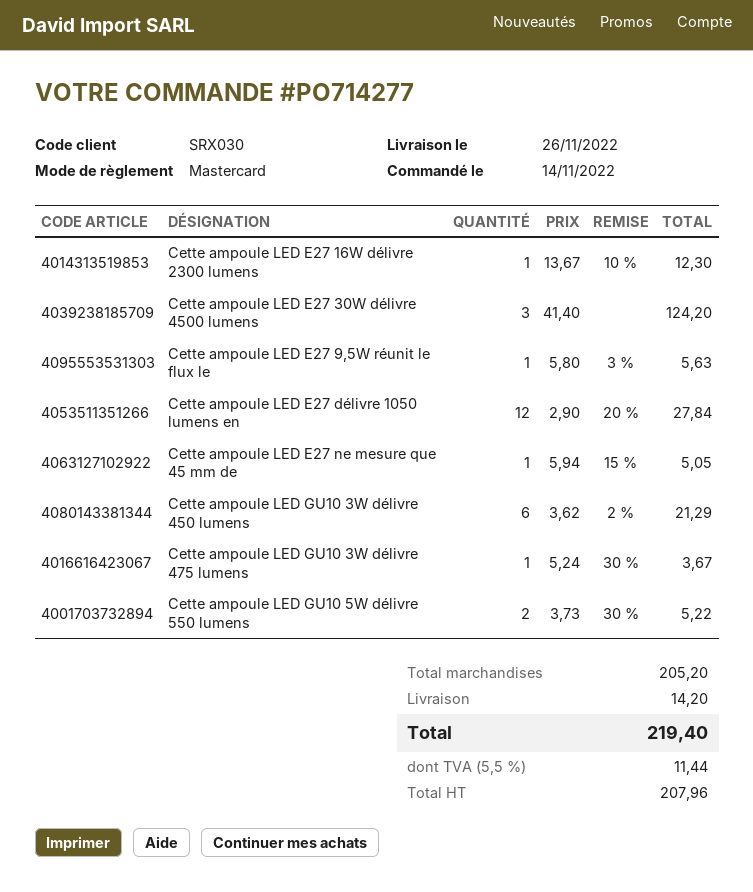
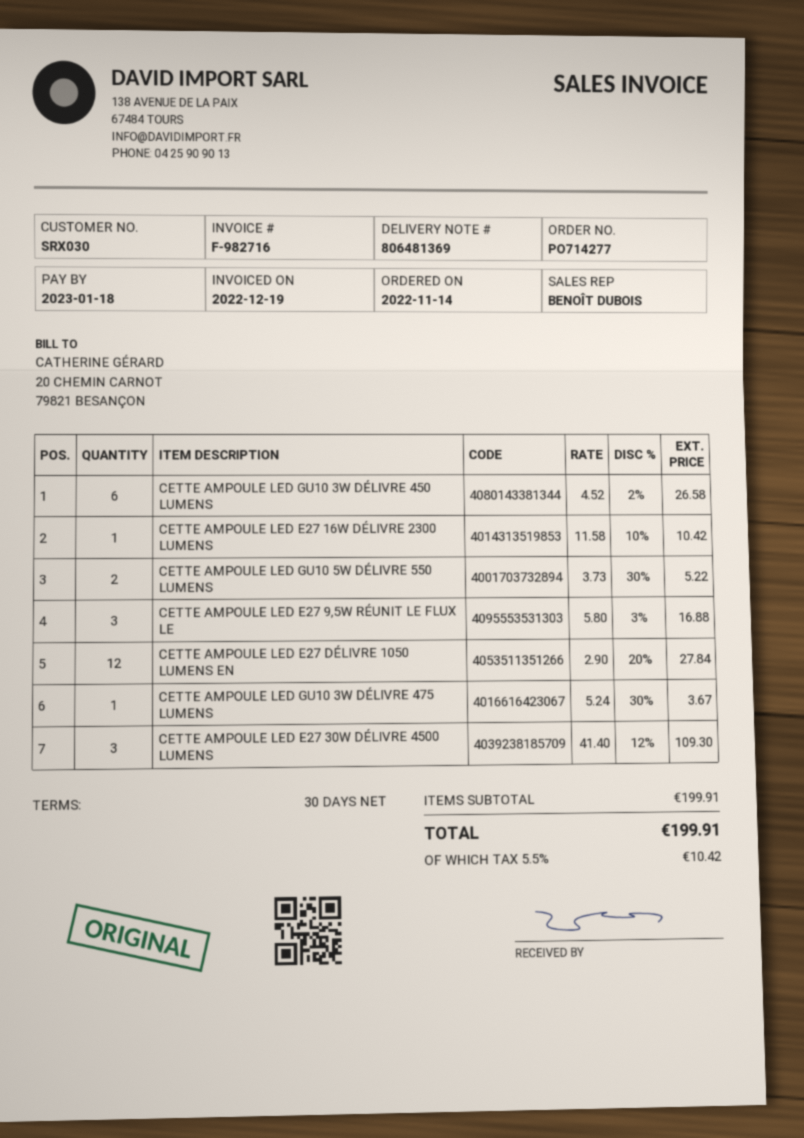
Cette ampoule LED E27 16W délivre 2300 lumens: 1 x 13.67 - 10% = 12.30 -> 1 x 11.58 - 10% = 10.42
Cette ampoule LED E27 30W délivre 4500 lumens: 3 x 41.40 = 124.20 -> 3 x 41.40 - 12% = 109.30
Cette ampoule LED E27 9,5W réunit le flux le: 1 x 5.80 - 3% = 5.63 -> 3 x 5.80 - 3% = 16.88
Cette ampoule LED E27 ne mesure que 45 mm de: 1 x 5.94 - 15% = 5.05 -> none
Cette ampoule LED GU10 3W délivre 450 lumens: 6 x 3.62 - 2% = 21.29 -> 6 x 4.52 - 2% = 26.58
subtotal: 205.20 -> 199.91
shipping: 14.20 -> none
tax: 5.5% = 11.44 -> 5.5% = 10.42
total: 219.40 -> 199.91

